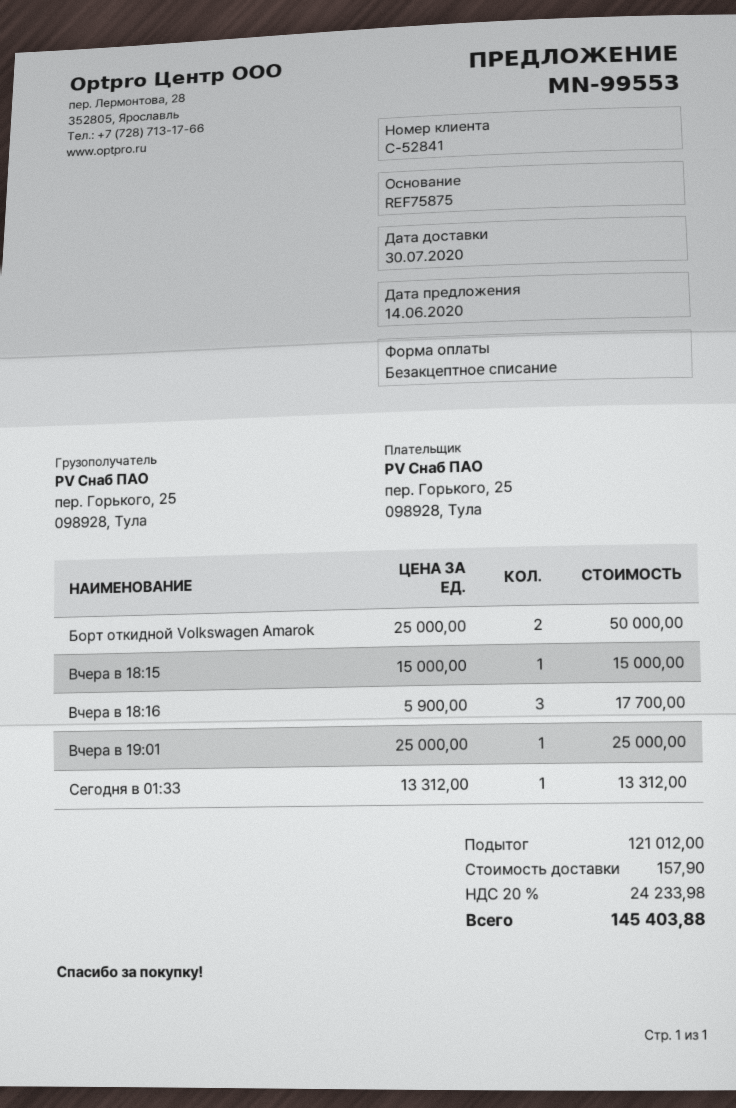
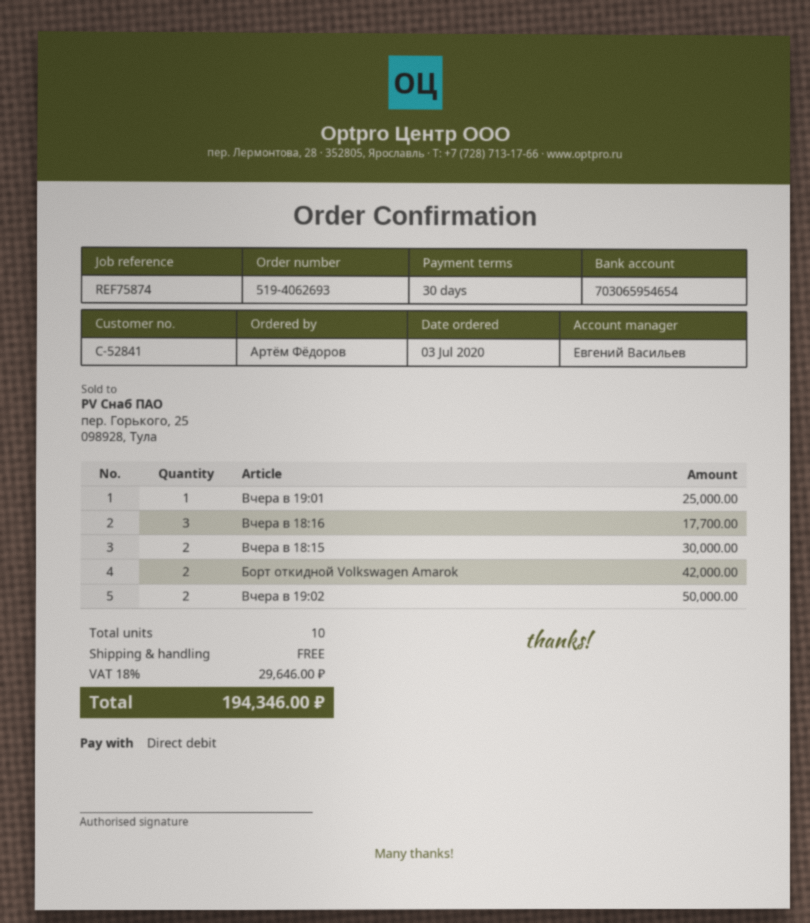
reference: REF75875 -> REF75874
Борт откидной Volkswagen Amarok: 2 for 50000.00 -> 2 for 42000.00
Вчера в 18:15: 1 for 15000.00 -> 2 for 30000.00
Сегодня в 01:33: 1 for 13312.00 -> none
Вчера в 19:02: none -> 2 for 50000.00
shipping: 157.90 -> 0.00
tax: 20% = 24233.98 -> 18% = 29646.00
total: 145403.88 -> 194346.00

